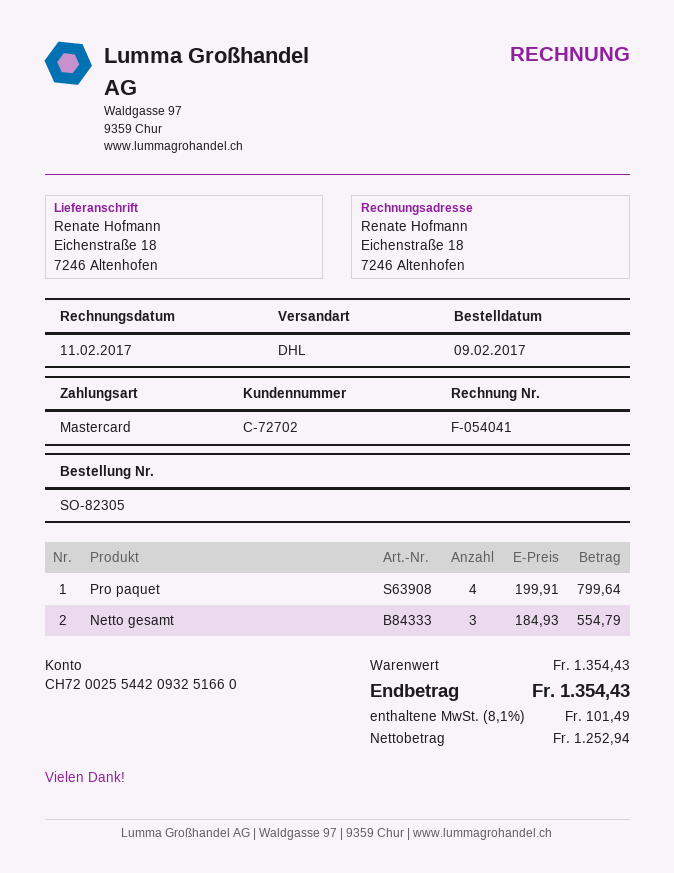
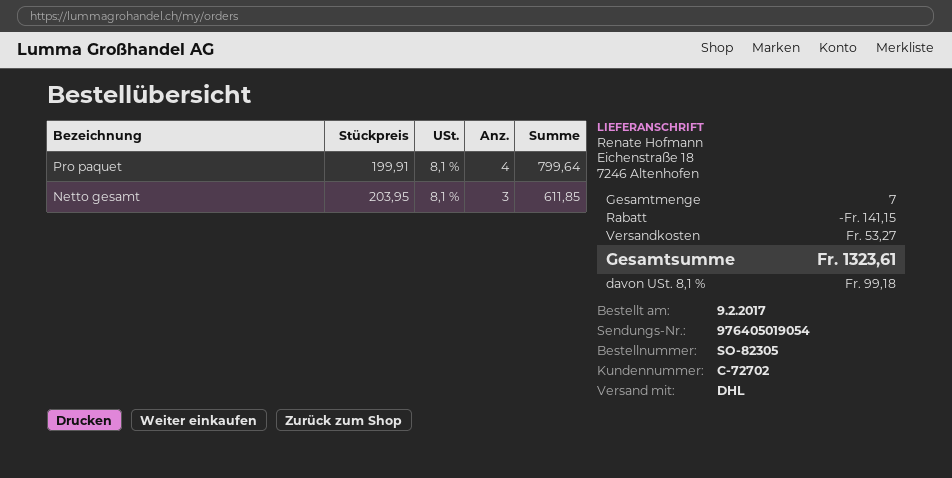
Netto gesamt: 3 x 184.93 = 554.79 -> 3 x 203.95 = 611.85
discount: none -> 141.15
shipping: none -> 53.27
tax: 8.1% = 101.49 -> 8.1% = 99.18
total: 1354.43 -> 1323.61

